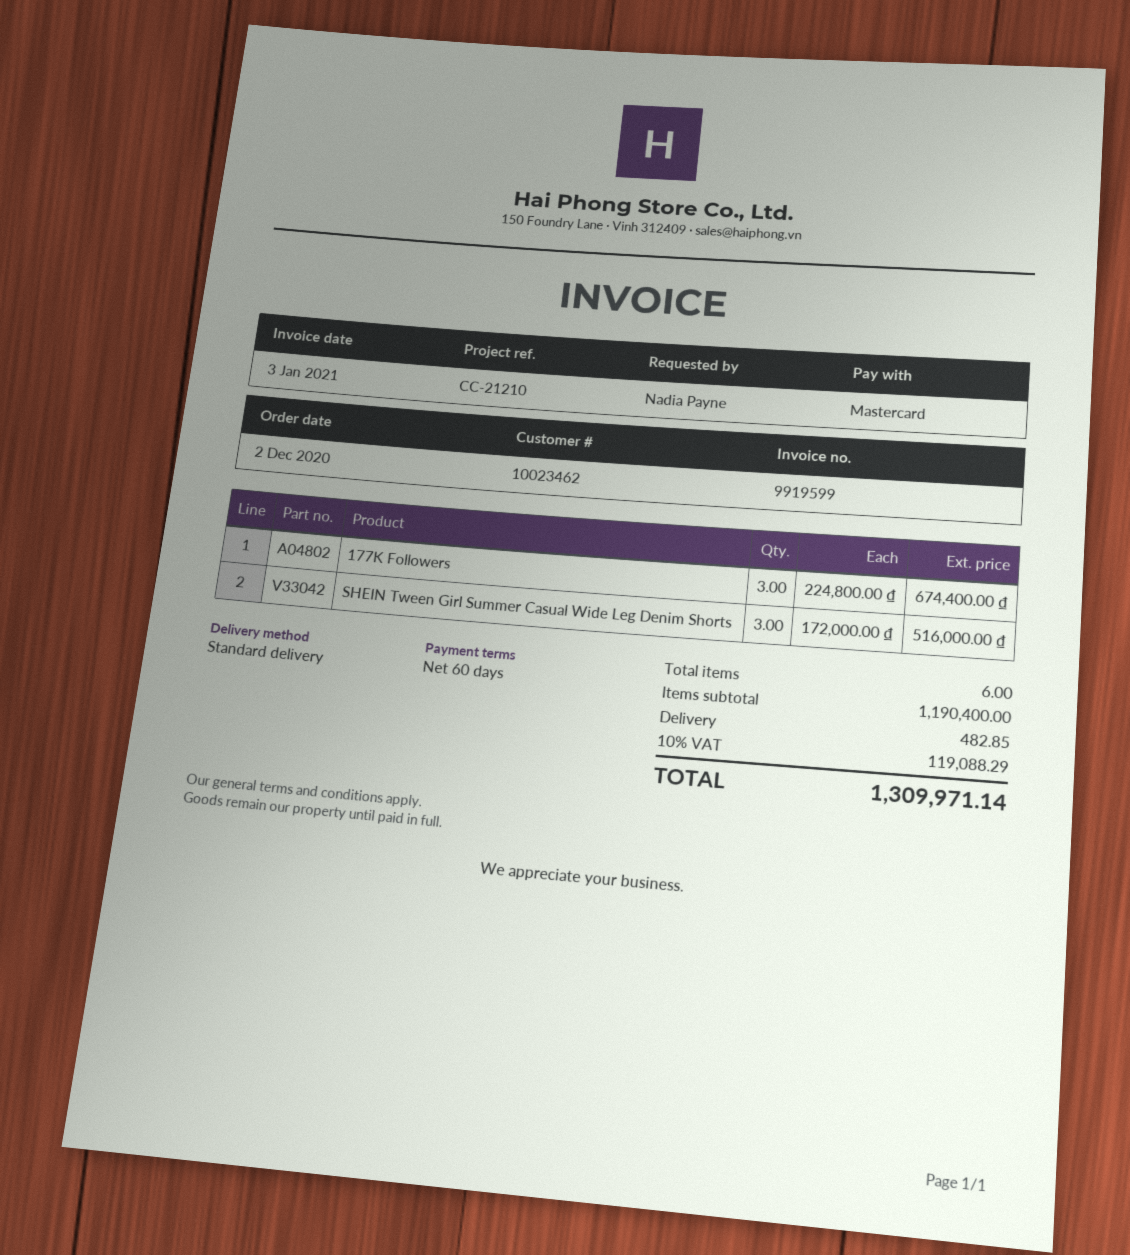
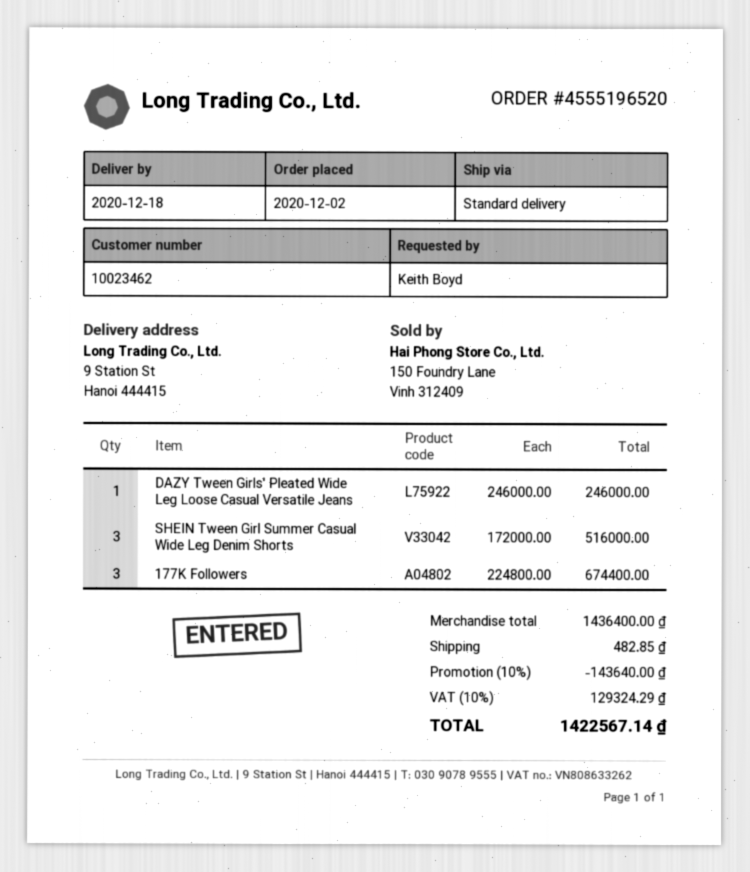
ordered by: Nadia Payne -> Keith Boyd
DAZY Tween Girls' Pleated Wide Leg Loose Casual Versatile Jeans: none -> 1 x 246000.00 = 246000.00
subtotal: 1190400.00 -> 1436400.00
discount: none -> 10% = 143640.00
tax: 10% = 119088.29 -> 10% = 129324.29
total: 1309971.14 -> 1422567.14

